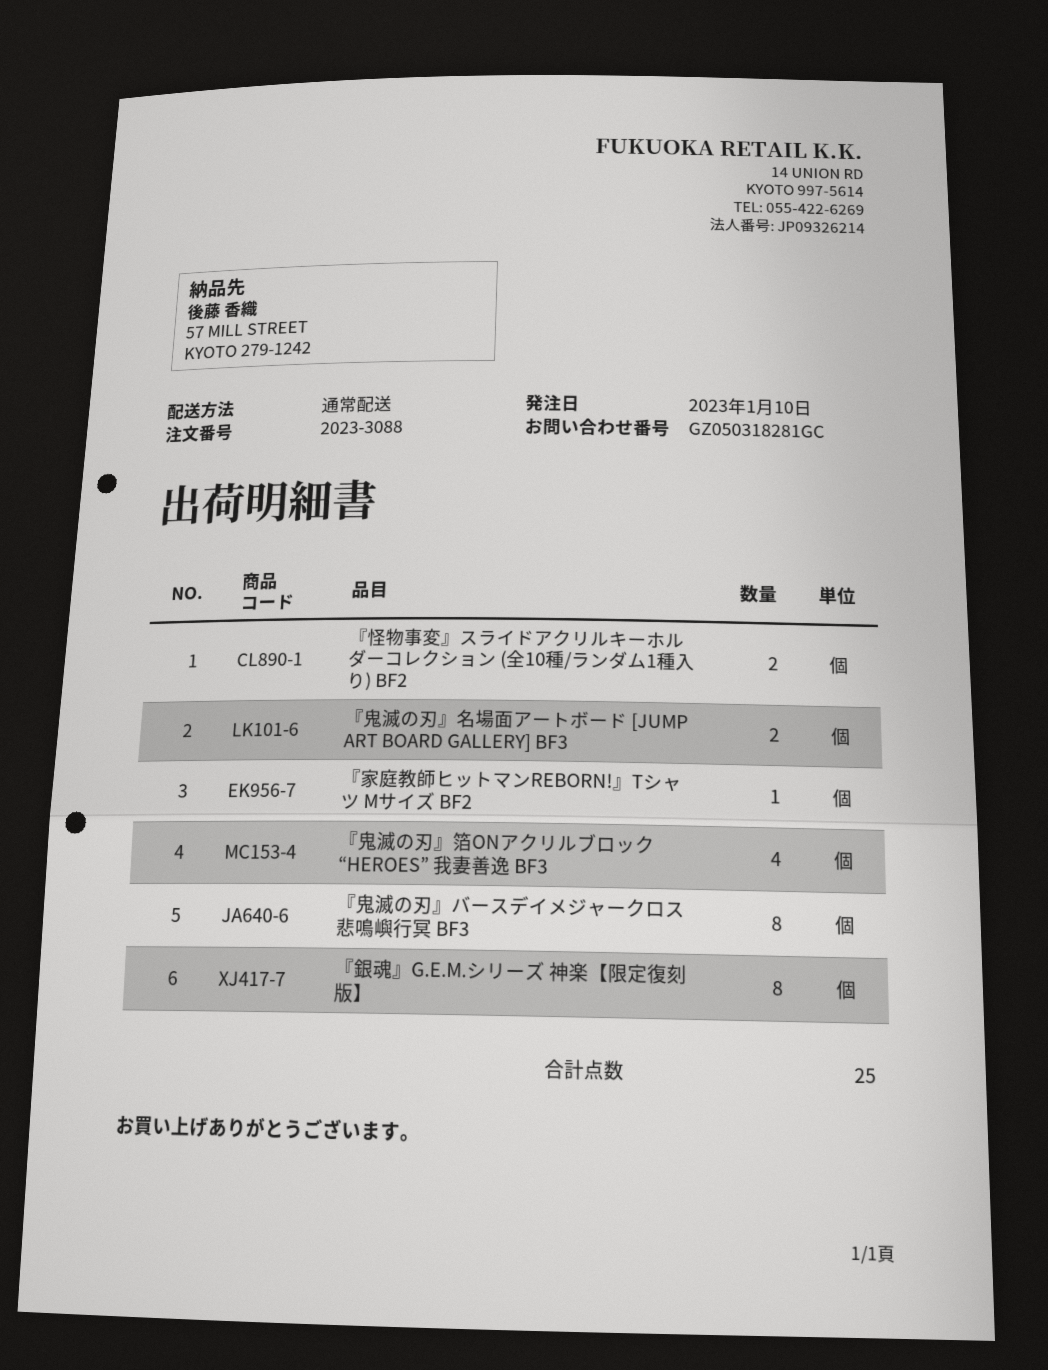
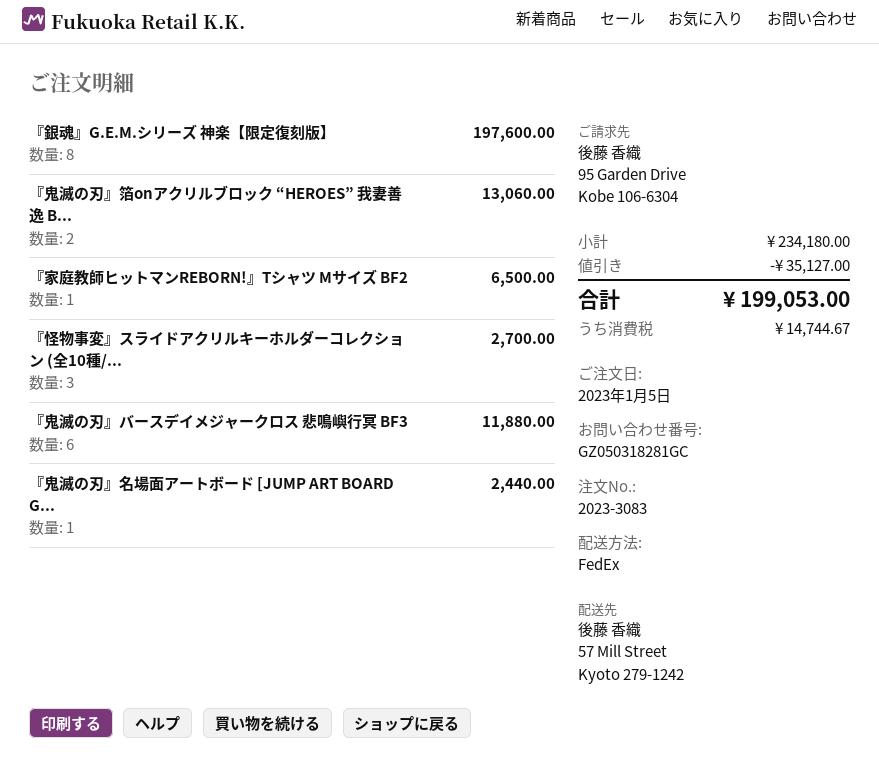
order number: 2023-3088 -> 2023-3083
order date: 2023-01-10 -> 2023-01-05
shipping method: standard -> FedEx
『怪物事変』スライドアクリルキーホルダーコレクション (全10種/ランダム1種入り) BF2: 2 -> 3
『鬼滅の刃』名場面アートボード [JUMP ART BOARD GALLERY] BF3: 2 -> 1
『鬼滅の刃』箔ONアクリルブロック “HEROES” 我妻善逸 BF3: 4 -> 2
『鬼滅の刃』バースデイメジャークロス 悲鳴嶼行冥 BF3: 8 -> 6

